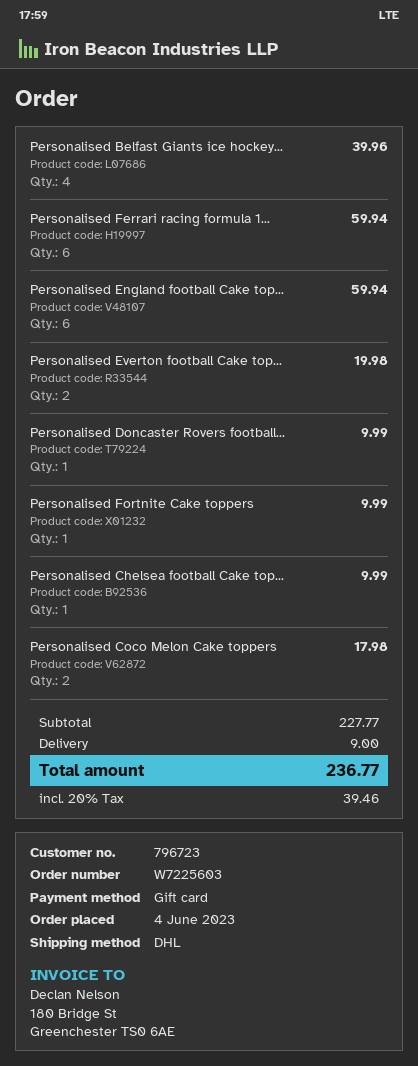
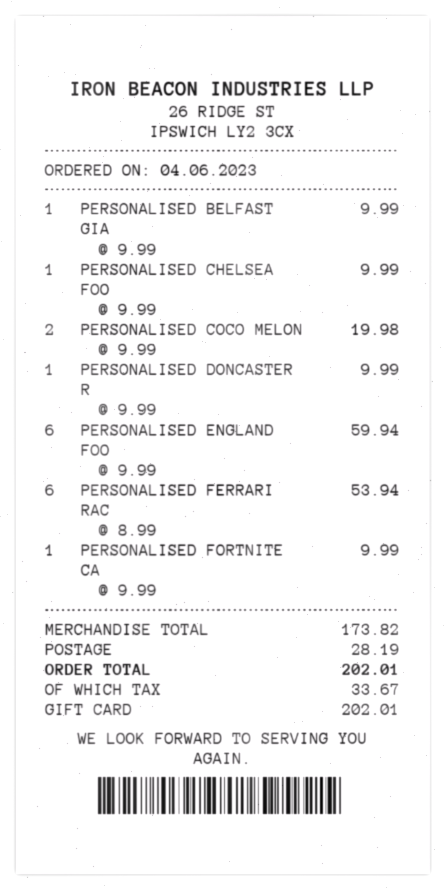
Personalised Belfast Giants ice hockey...: 4 for 39.96 -> 1 for 9.99
Personalised Ferrari racing formula 1...: 6 for 59.94 -> 6 for 53.94
Personalised Everton football Cake top...: 2 for 19.98 -> none
Personalised Coco Melon Cake toppers: 2 for 17.98 -> 2 for 19.98
subtotal: 227.77 -> 173.82
shipping: 9.00 -> 28.19
tax: 39.46 -> 33.67
total: 236.77 -> 202.01

